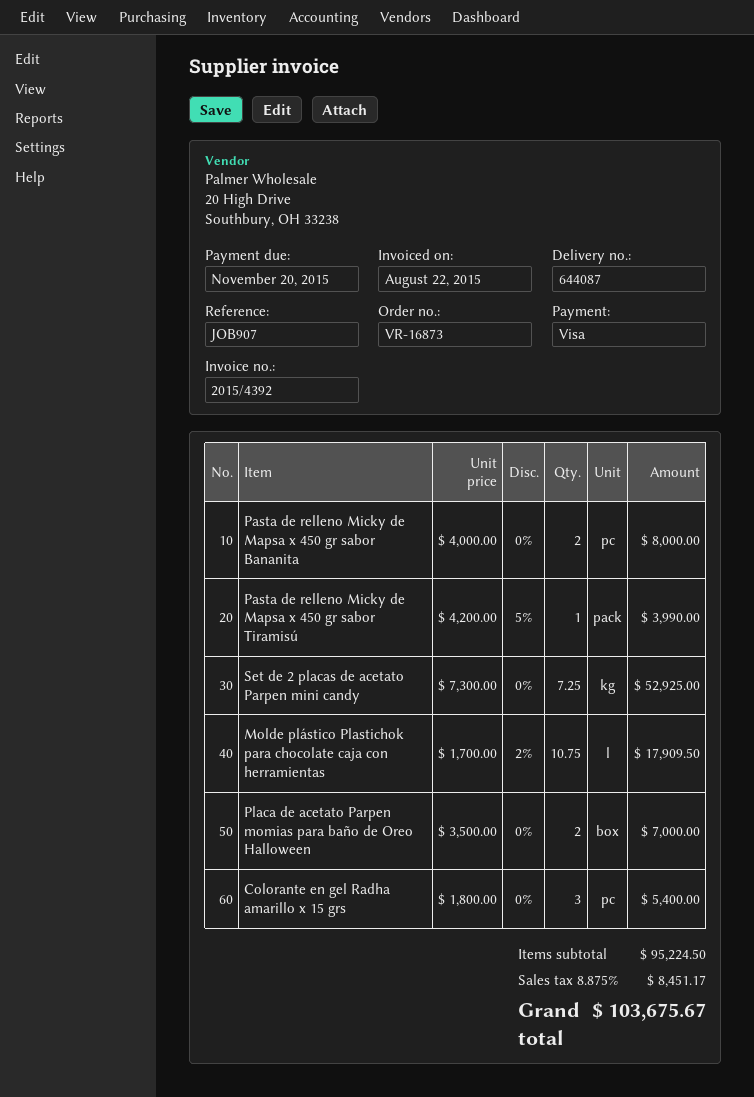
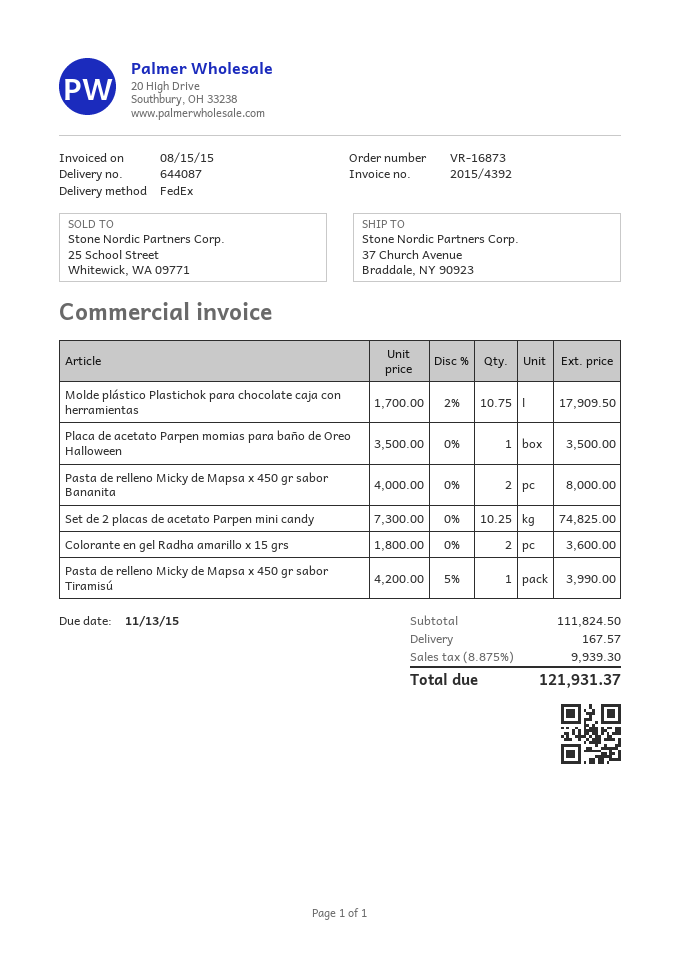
invoice date: 2015-08-22 -> 2015-08-15
due date: 2015-11-20 -> 2015-11-13
Set de 2 placas de acetato Parpen mini candy: 7.25 x 7300.00 = 52925.00 -> 10.25 x 7300.00 = 74825.00
Placa de acetato Parpen momias para baño de Oreo Halloween: 2 x 3500.00 = 7000.00 -> 1 x 3500.00 = 3500.00
Colorante en gel Radha amarillo x 15 grs: 3 x 1800.00 = 5400.00 -> 2 x 1800.00 = 3600.00
subtotal: 95224.50 -> 111824.50
shipping: none -> 167.57
tax: 8.875% = 8451.17 -> 8.875% = 9939.30
total: 103675.67 -> 121931.37

